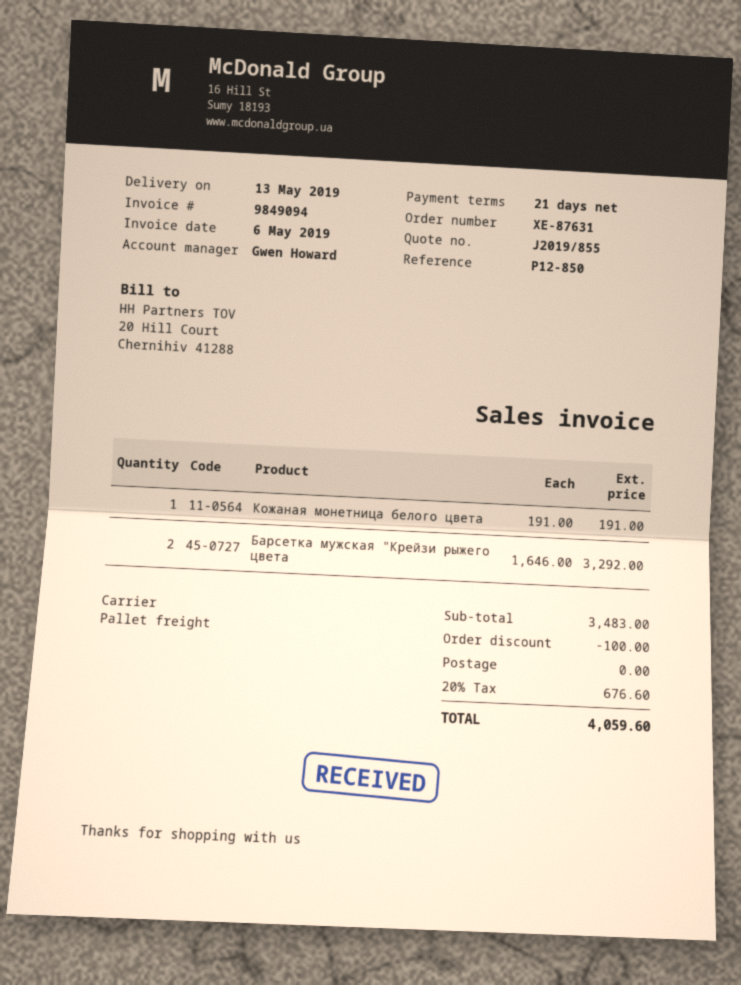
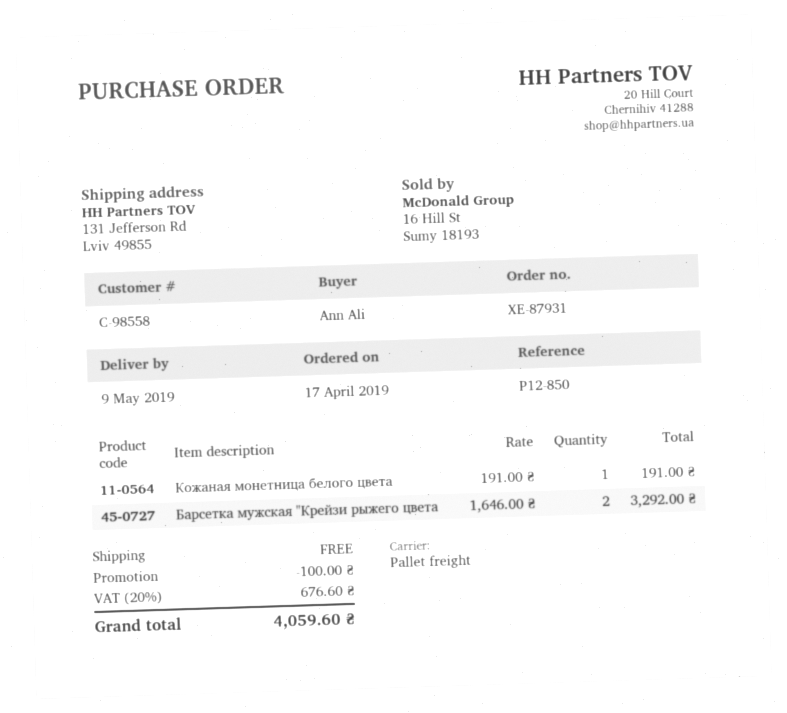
order number: XE-87631 -> XE-87931
delivery date: 2019-05-13 -> 2019-05-09

